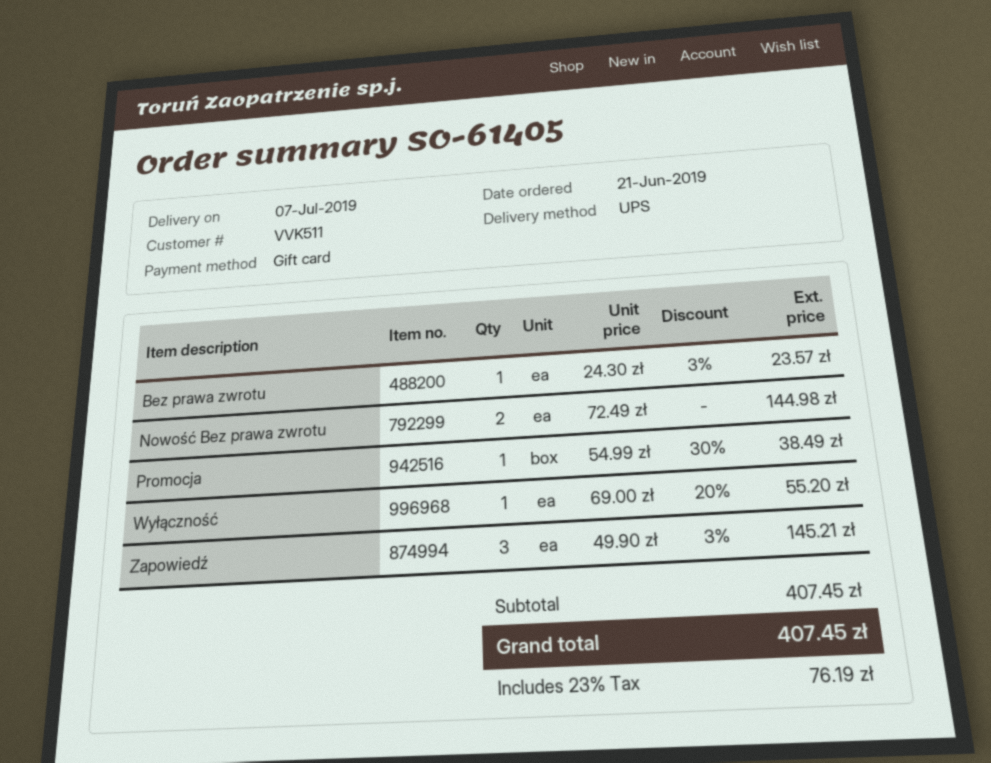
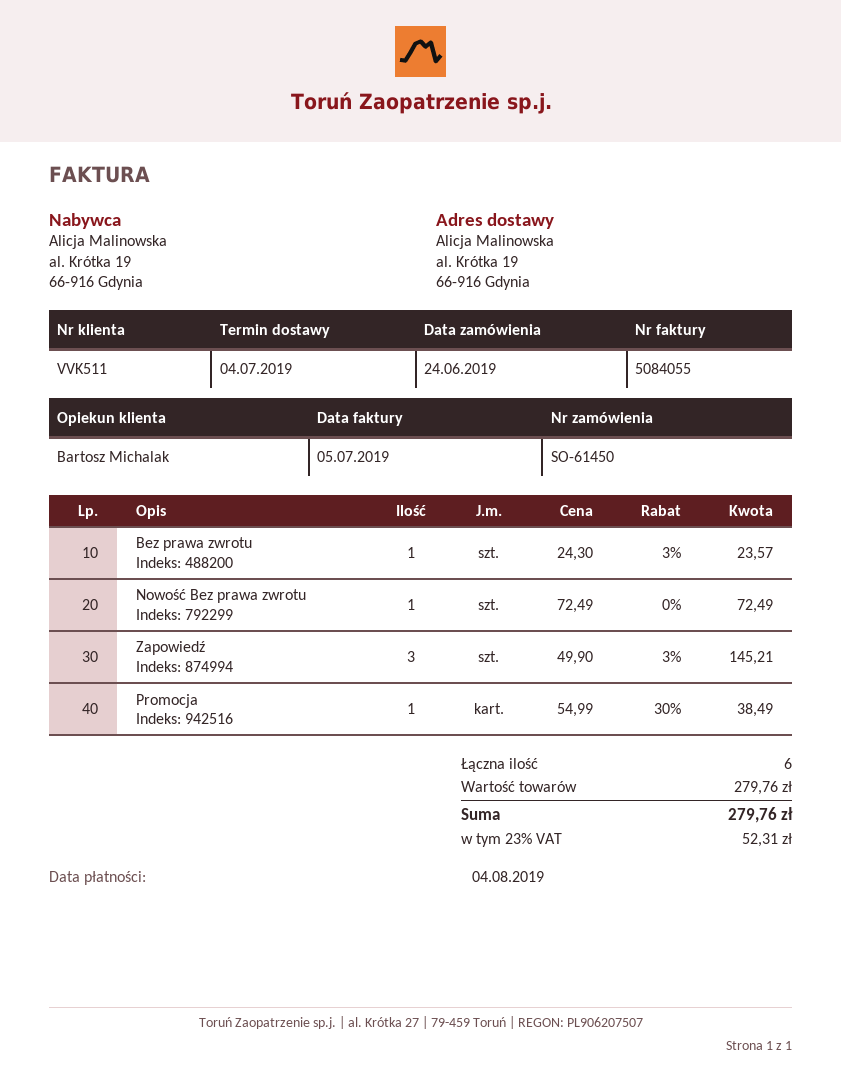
order number: SO-61405 -> SO-61450
order date: 2019-06-21 -> 2019-06-24
delivery date: 2019-07-07 -> 2019-07-04
Nowość Bez prawa zwrotu: 2 x 72.49 = 144.98 -> 1 x 72.49 = 72.49
Wyłączność: 1 x 69.00 - 20% = 55.20 -> none
subtotal: 407.45 -> 279.76
tax: 23% = 76.19 -> 23% = 52.31
total: 407.45 -> 279.76

